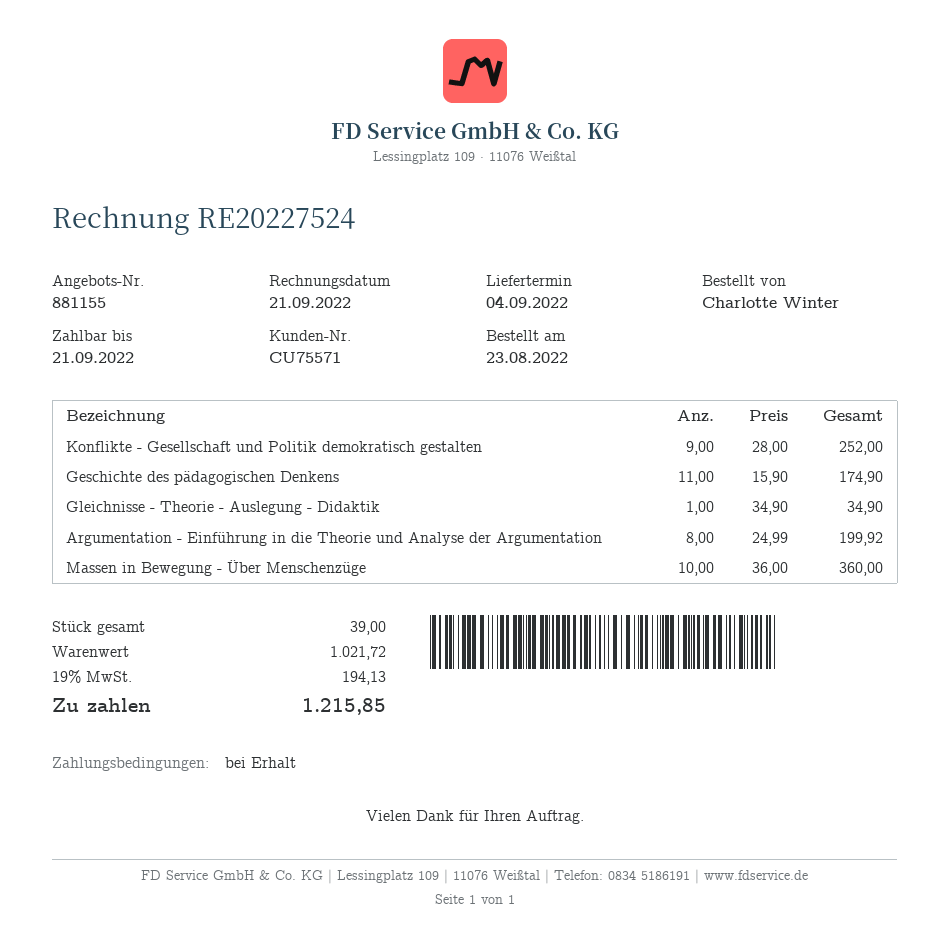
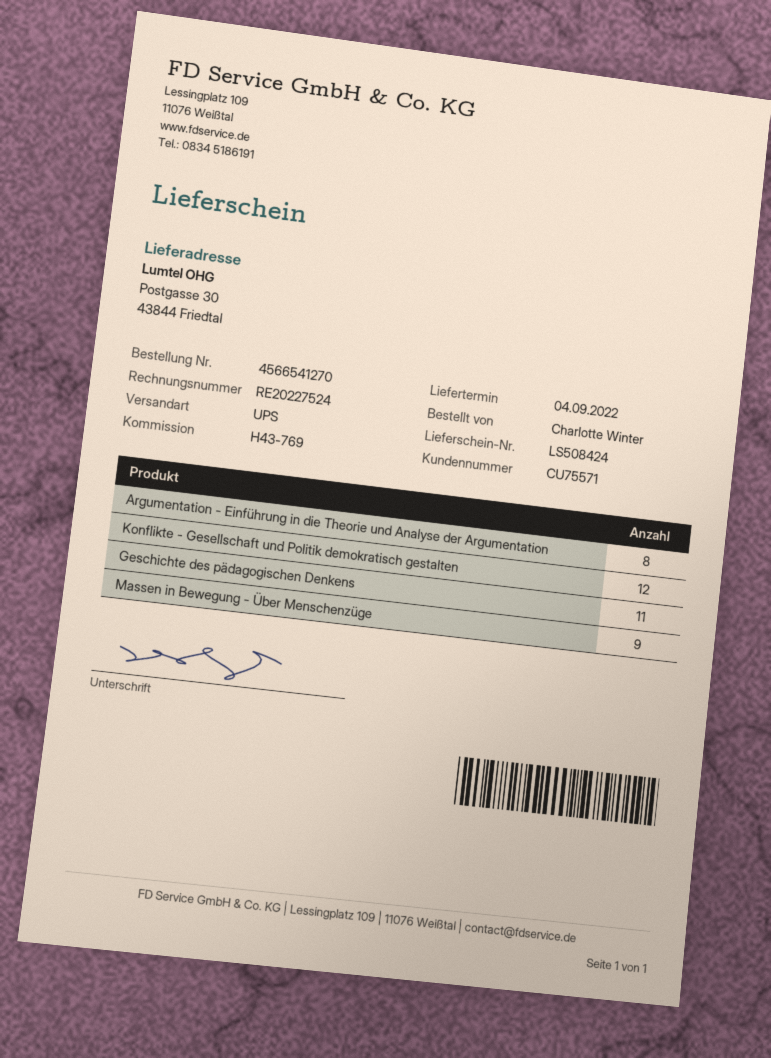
Konflikte - Gesellschaft und Politik demokratisch gestalten: 9 -> 12
Gleichnisse - Theorie - Auslegung - Didaktik: 1 -> none
Massen in Bewegung - Über Menschenzüge: 10 -> 9

